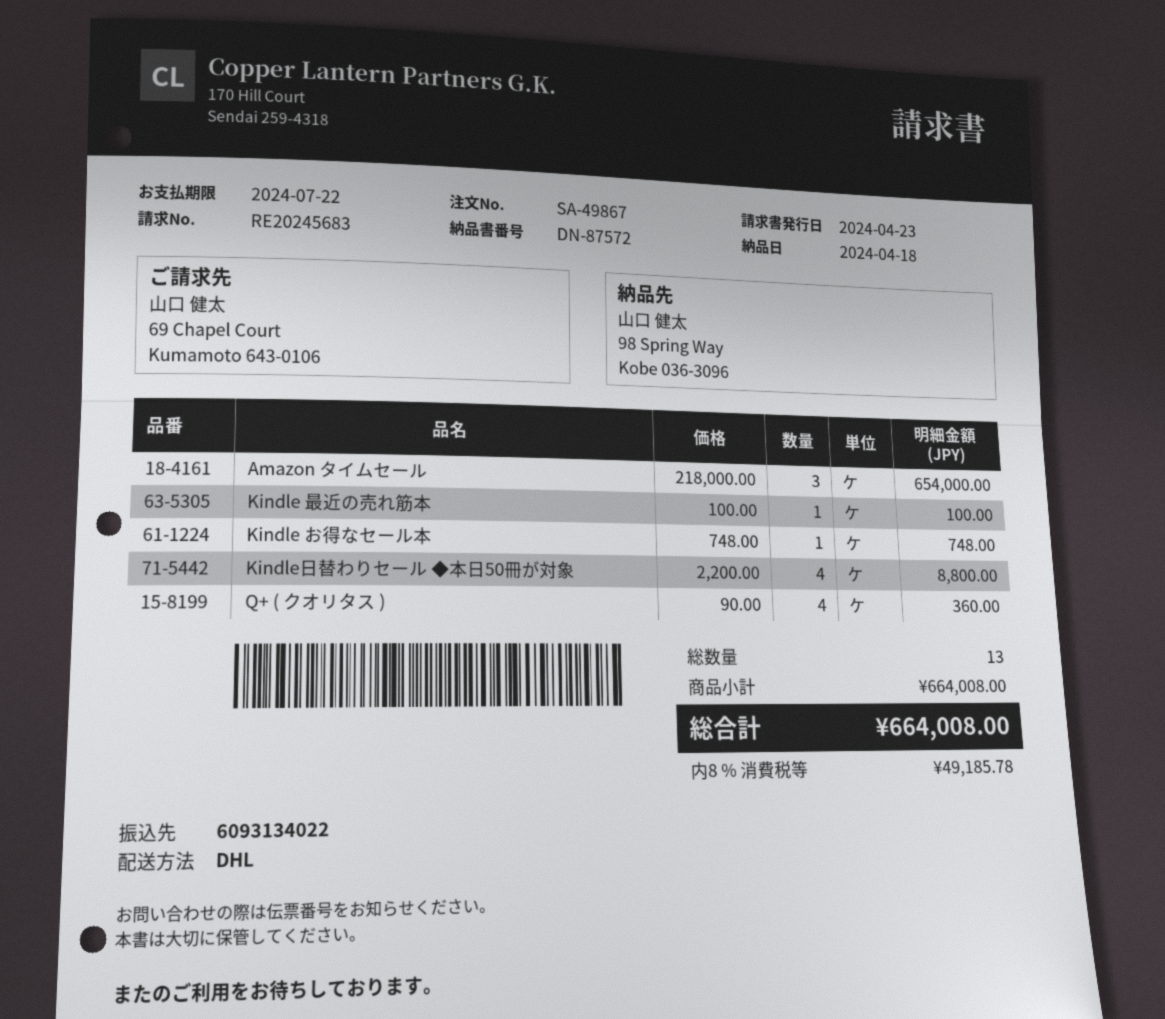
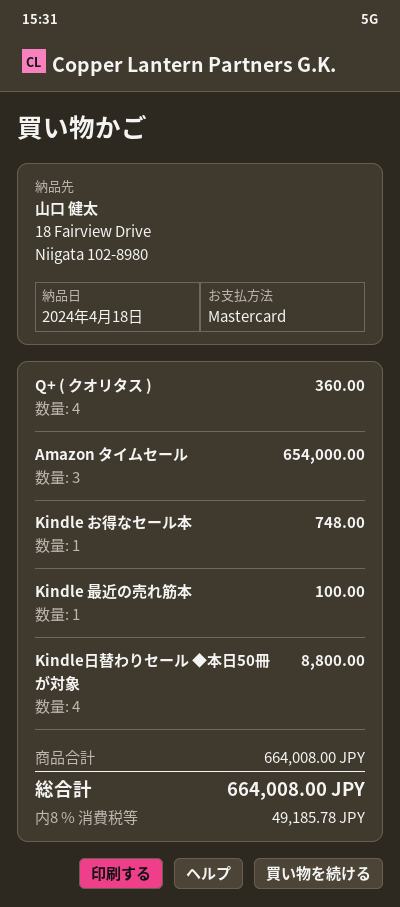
ship to: 98 Spring Way, Kobe 036-3096 -> 18 Fairview Drive, Niigata 102-8980

